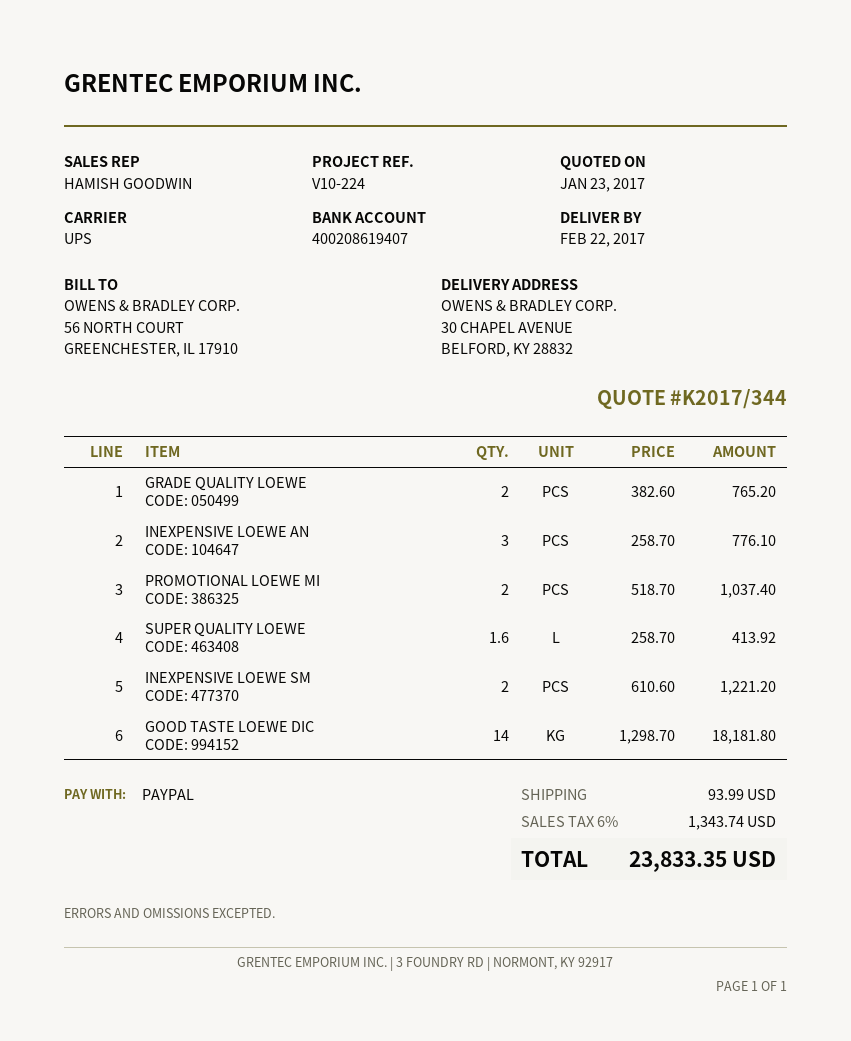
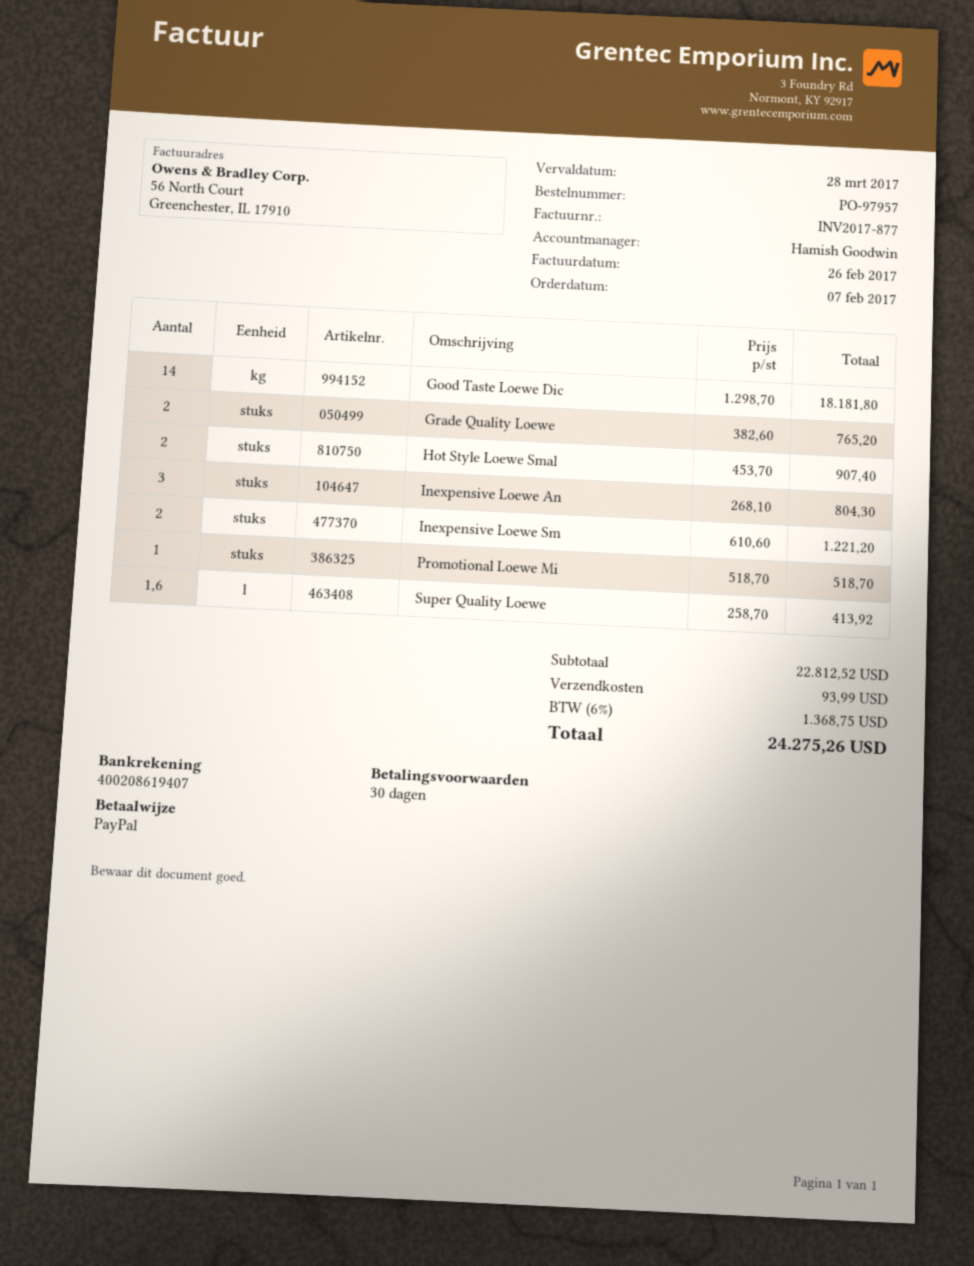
INEXPENSIVE LOEWE AN: 3 x 258.70 = 776.10 -> 3 x 268.10 = 804.30
PROMOTIONAL LOEWE MI: 2 x 518.70 = 1037.40 -> 1 x 518.70 = 518.70
Hot Style Loewe Smal: none -> 2 x 453.70 = 907.40
tax: 6% = 1343.74 -> 6% = 1368.75
total: 23833.35 -> 24275.26

